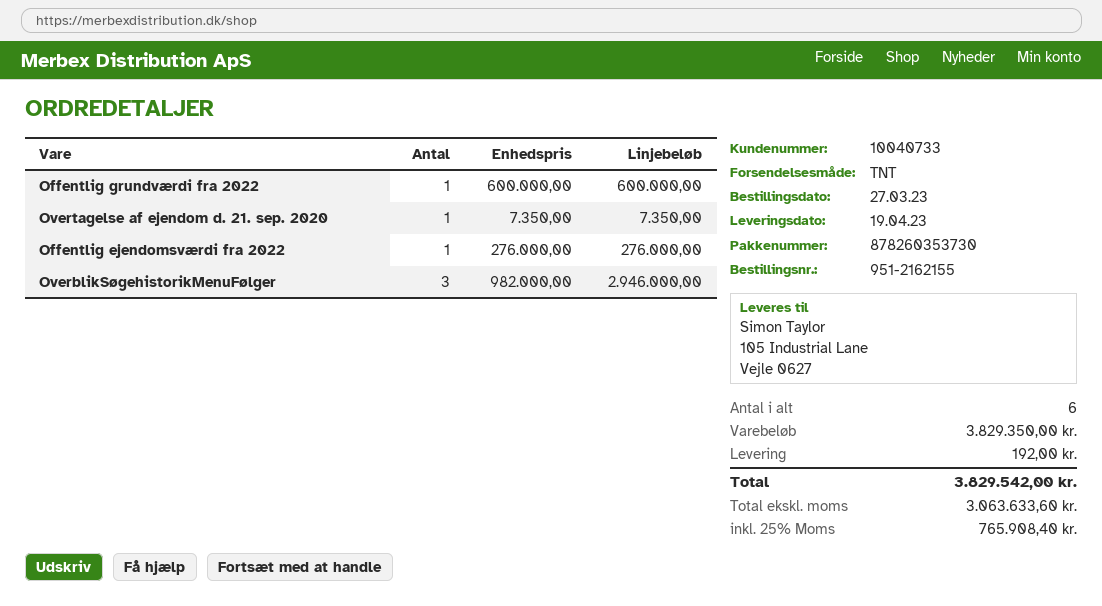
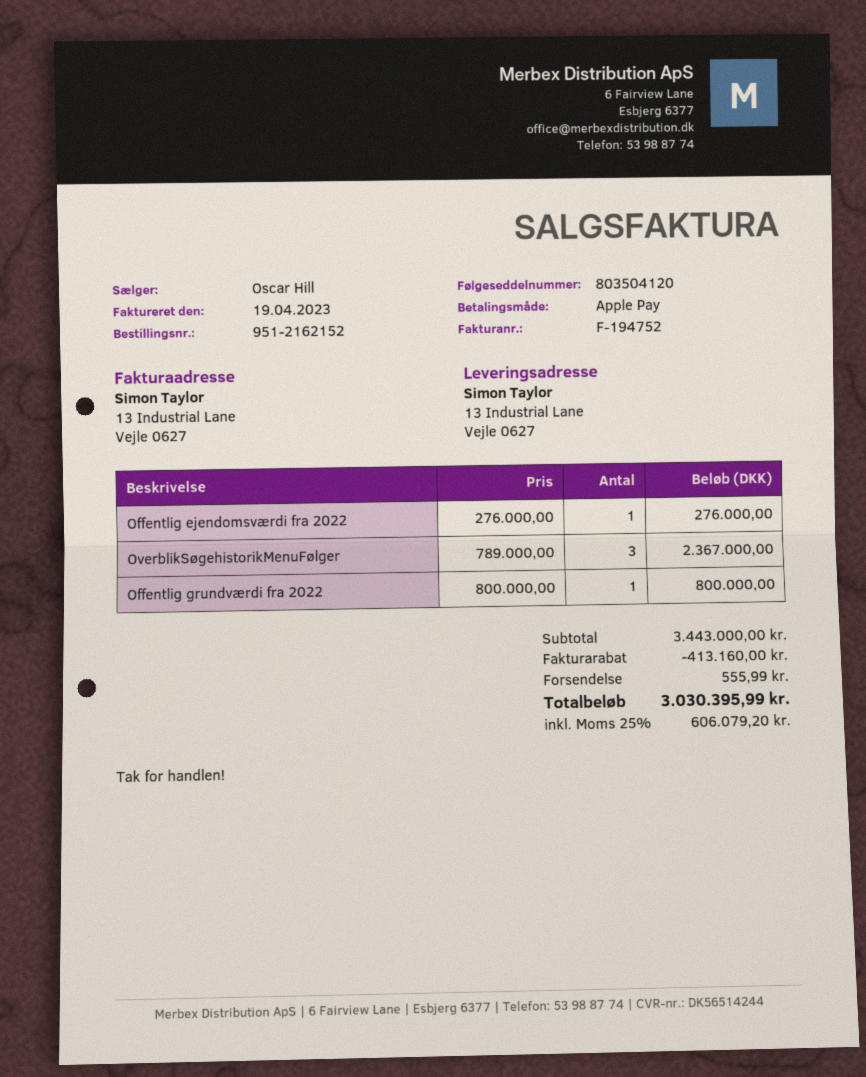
order number: 951-2162155 -> 951-2162152
ship to: 105 Industrial Lane, Vejle 0627 -> 13 Industrial Lane, Vejle 0627
Offentlig grundværdi fra 2022: 1 x 600000.00 = 600000.00 -> 1 x 800000.00 = 800000.00
Overtagelse af ejendom d. 21. sep. 2020: 1 x 7350.00 = 7350.00 -> none
OverblikSøgehistorikMenuFølger: 3 x 982000.00 = 2946000.00 -> 3 x 789000.00 = 2367000.00
subtotal: 3829350.00 -> 3443000.00
discount: none -> 413160.00
shipping: 192.00 -> 555.99
tax: 25% = 765908.40 -> 25% = 606079.20
total: 3829542.00 -> 3030395.99

